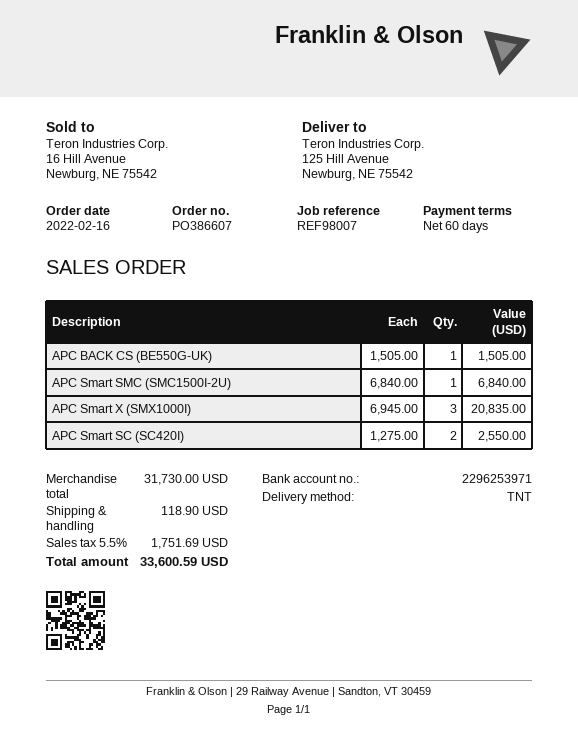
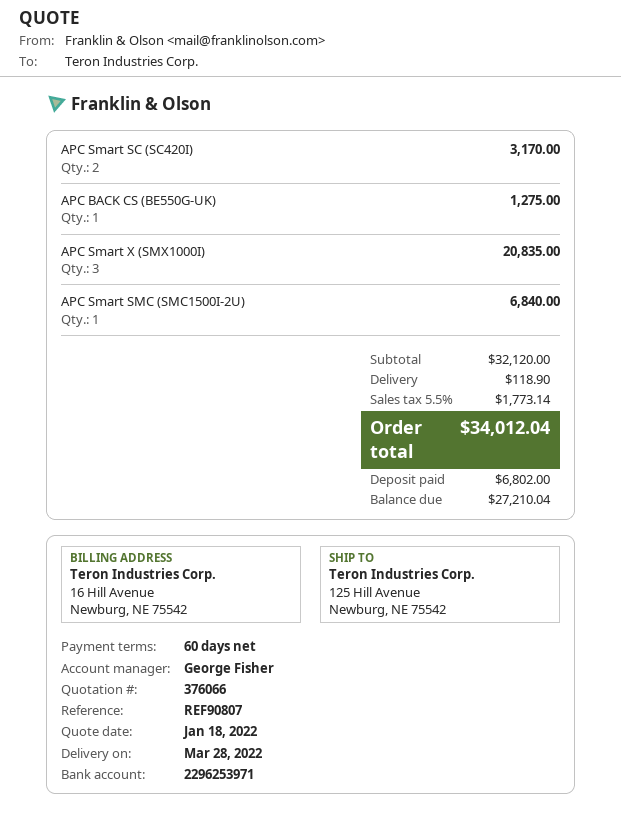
reference: REF98007 -> REF90807
APC BACK CS (BE550G-UK): 1 for 1505.00 -> 1 for 1275.00
APC Smart SC (SC420I): 2 for 2550.00 -> 2 for 3170.00
subtotal: 31730.00 -> 32120.00
tax: 5.5% = 1751.69 -> 5.5% = 1773.14
total: 33600.59 -> 34012.04

